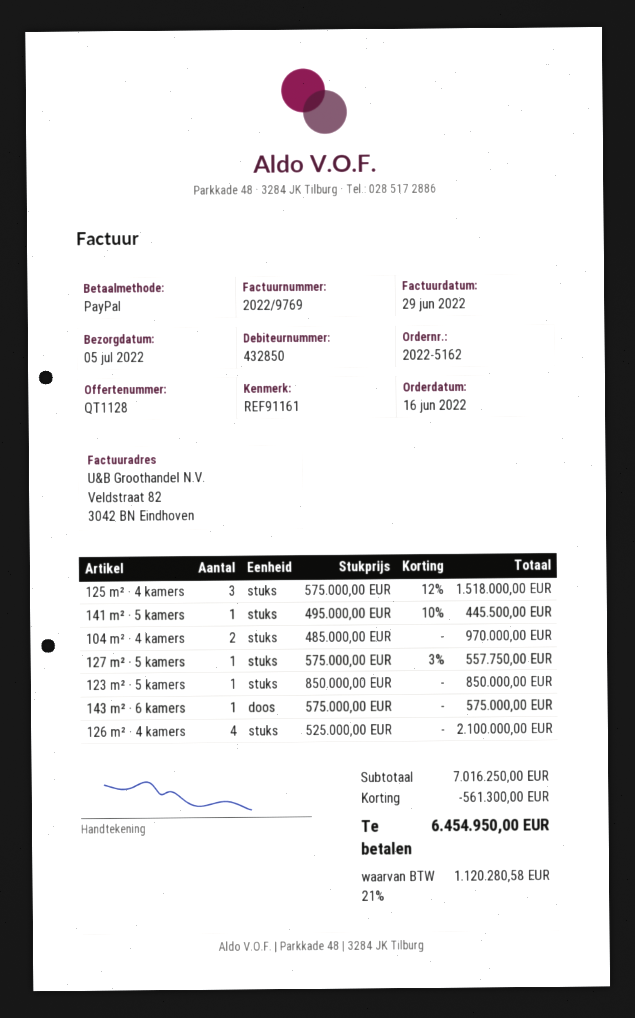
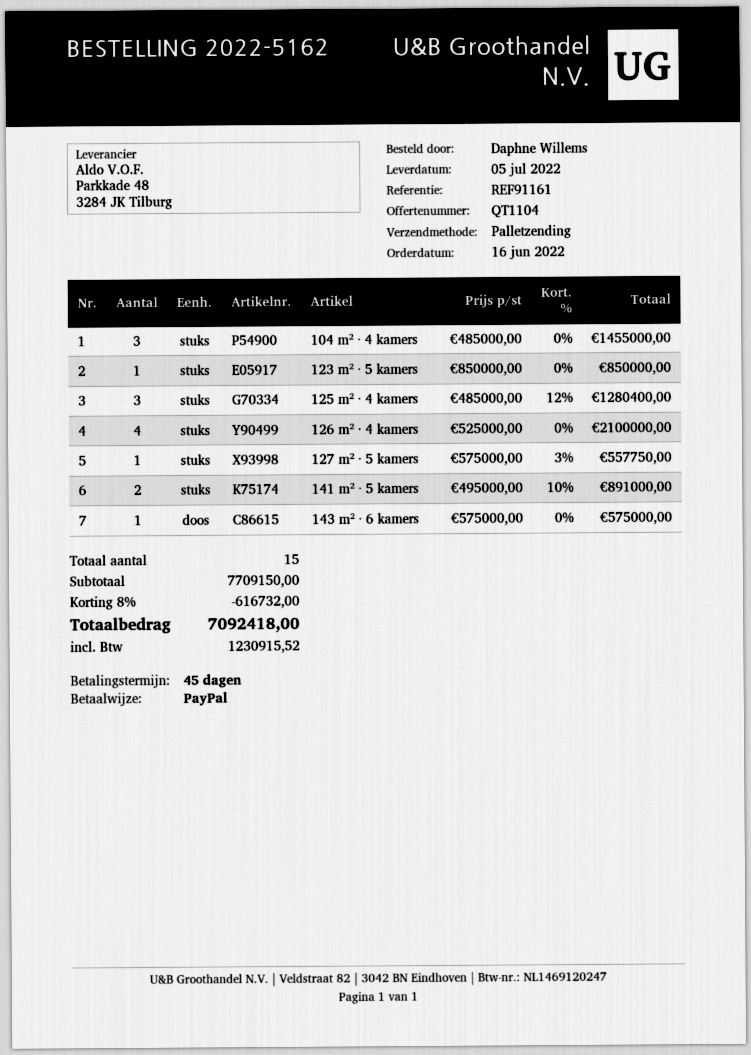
quote number: QT1128 -> QT1104
125 m² · 4 kamers: 3 x 575000.00 - 12% = 1518000.00 -> 3 x 485000.00 - 12% = 1280400.00
141 m² · 5 kamers: 1 x 495000.00 - 10% = 445500.00 -> 2 x 495000.00 - 10% = 891000.00
104 m² · 4 kamers: 2 x 485000.00 = 970000.00 -> 3 x 485000.00 = 1455000.00
subtotal: 7016250.00 -> 7709150.00
discount: 561300.00 -> 616732.00
tax: 1120280.58 -> 1230915.52
total: 6454950.00 -> 7092418.00

